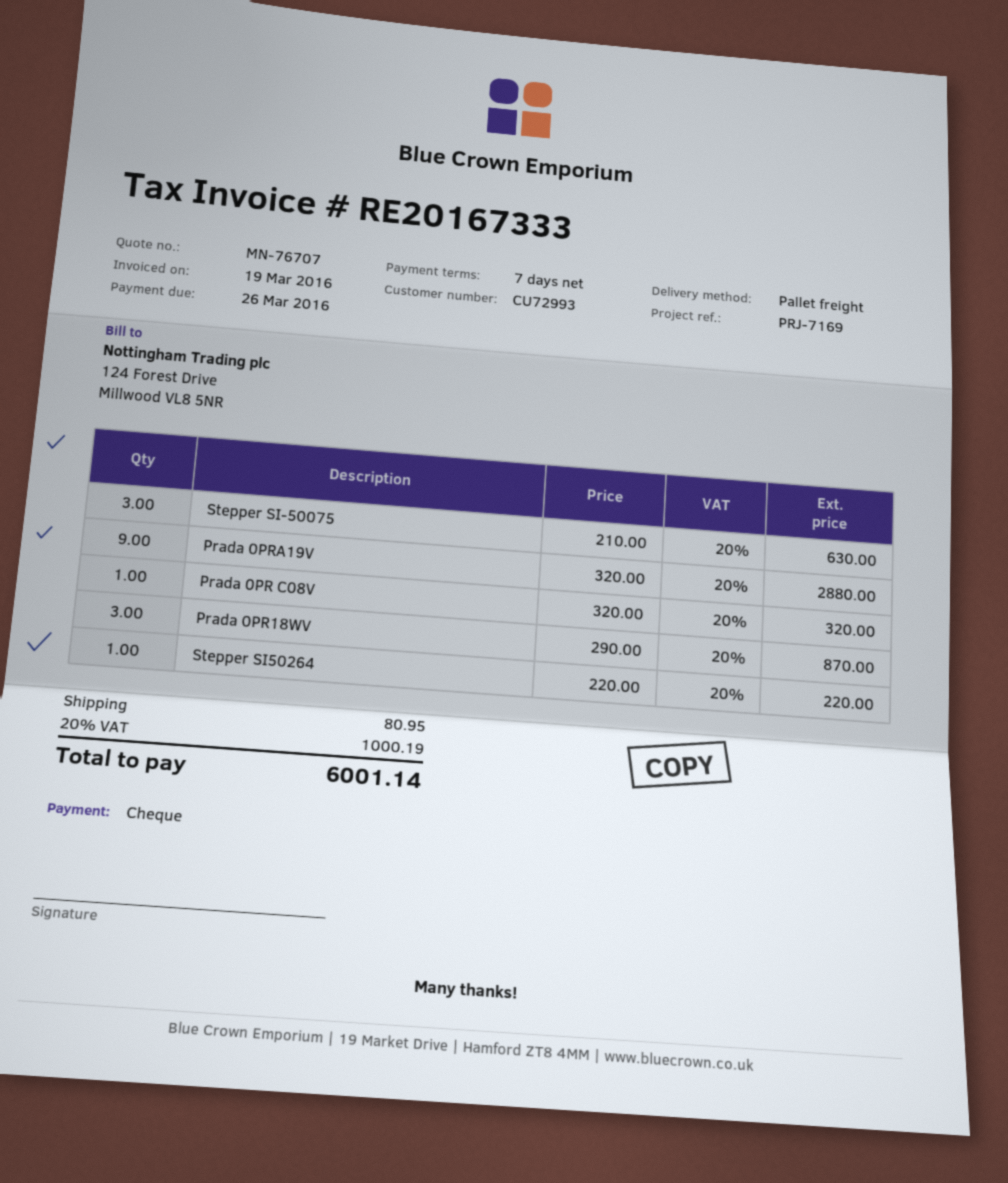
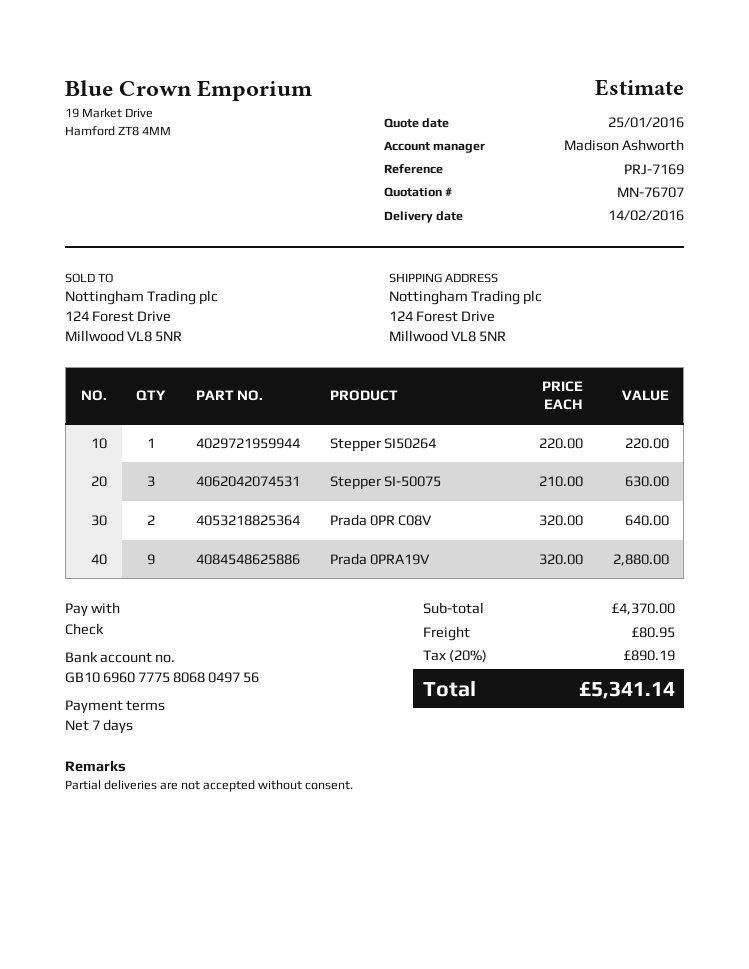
Prada 0PR C08V: 1 x 320.00 = 320.00 -> 2 x 320.00 = 640.00
Prada 0PR18WV: 3 x 290.00 = 870.00 -> none
tax: 20% = 1000.19 -> 20% = 890.19
total: 6001.14 -> 5341.14

